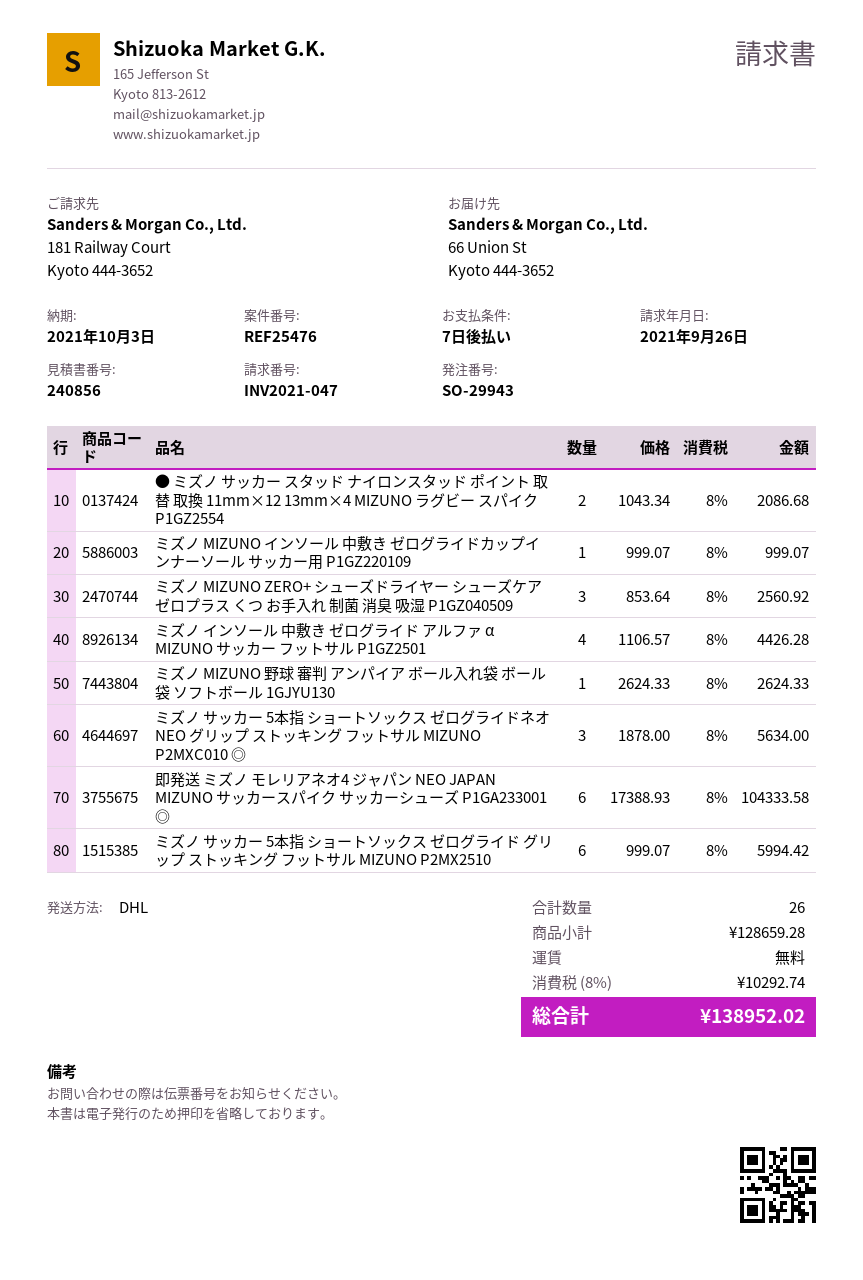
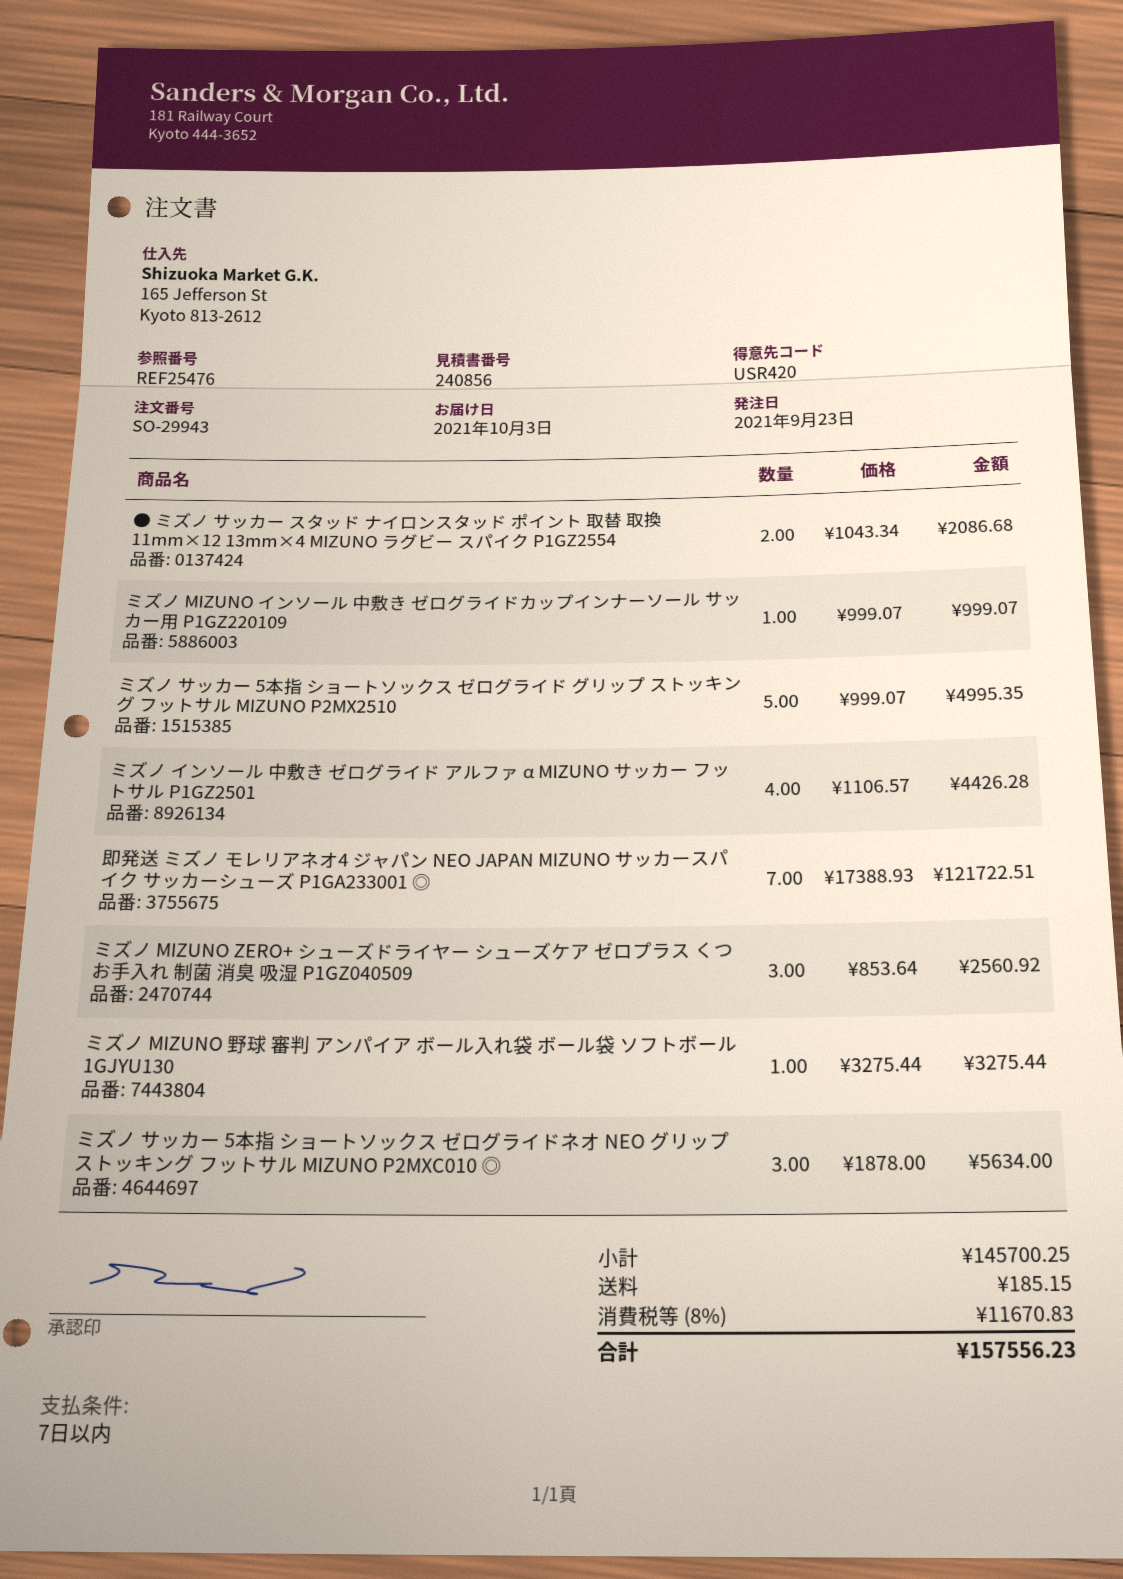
ミズノ MIZUNO 野球 審判 アンパイア ボール入れ袋 ボール袋 ソフトボール 1GJYU130: 1 x 2624.33 = 2624.33 -> 1 x 3275.44 = 3275.44
即発送 ミズノ モレリアネオ4 ジャパン NEO JAPAN MIZUNO サッカースパイク サッカーシューズ P1GA233001 ◎: 6 x 17388.93 = 104333.58 -> 7 x 17388.93 = 121722.51
ミズノ サッカー 5本指 ショートソックス ゼログライド グリップ ストッキング フットサル MIZUNO P2MX2510: 6 x 999.07 = 5994.42 -> 5 x 999.07 = 4995.35
subtotal: 128659.28 -> 145700.25
shipping: 0.00 -> 185.15
tax: 8% = 10292.74 -> 8% = 11670.83
total: 138952.02 -> 157556.23

